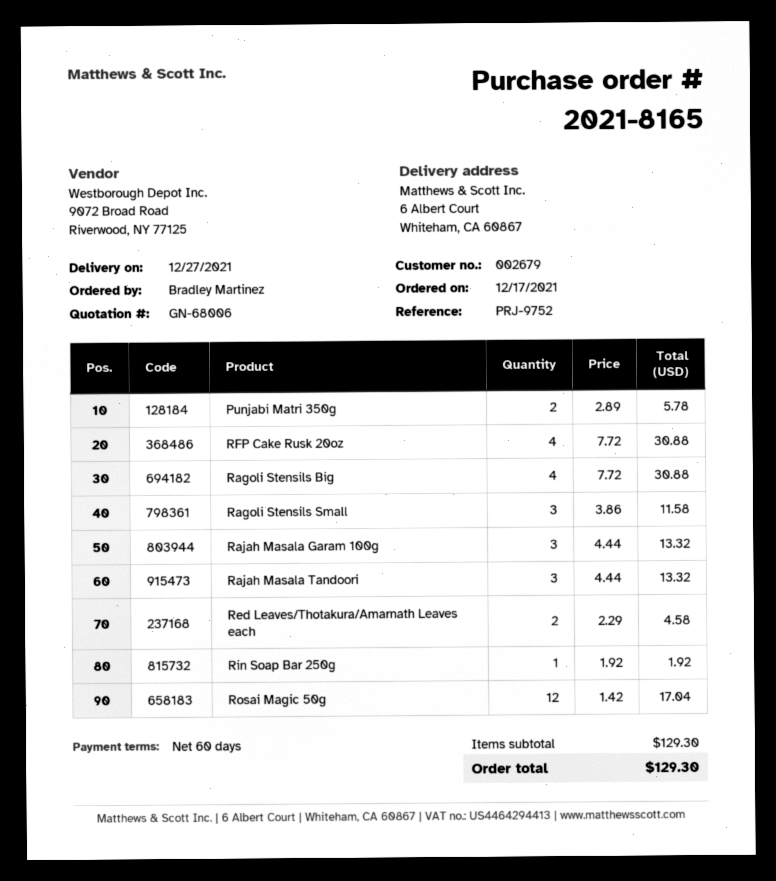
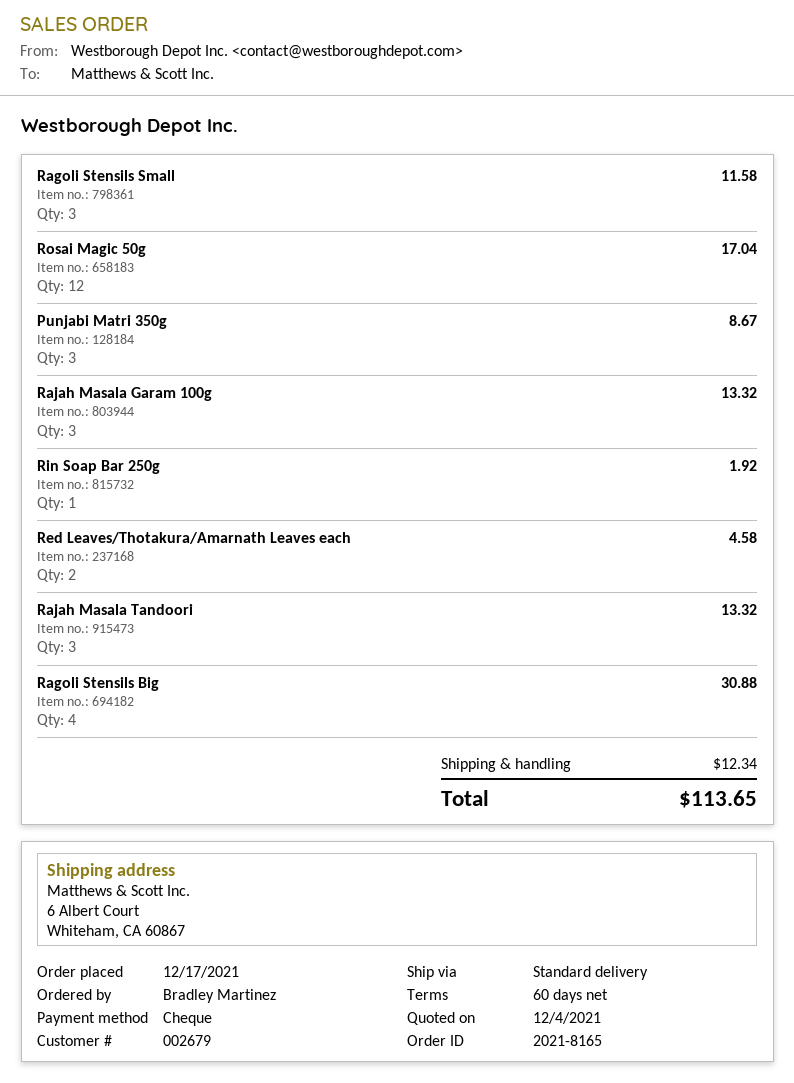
Punjabi Matri 350g: 2 for 5.78 -> 3 for 8.67
RFP Cake Rusk 20oz: 4 for 30.88 -> none
shipping: none -> 12.34
total: 129.30 -> 113.65

